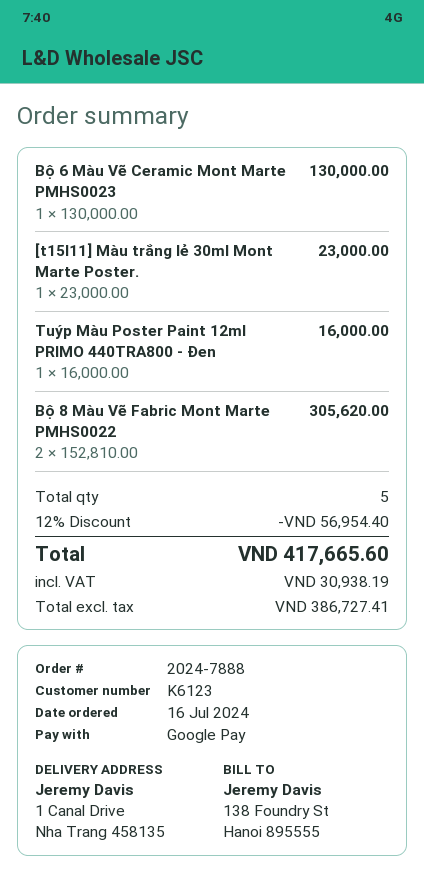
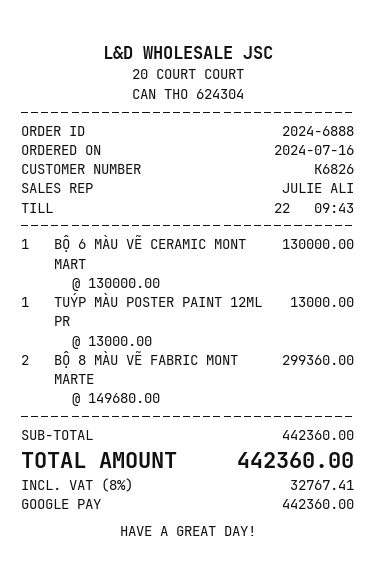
order number: 2024-7888 -> 2024-6888
customer number: K6123 -> K6826
[t15l11] Màu trắng lẻ 30ml Mont Marte Poster.: 1 x 23000.00 = 23000.00 -> none
Tuýp Màu Poster Paint 12ml PRIMO 440TRA800 - Đen: 1 x 16000.00 = 16000.00 -> 1 x 13000.00 = 13000.00
Bộ 8 Màu Vẽ Fabric Mont Marte PMHS0022: 2 x 152810.00 = 305620.00 -> 2 x 149680.00 = 299360.00
discount: 12% = 56954.40 -> none
tax: 30938.19 -> 32767.41
total: 417665.60 -> 442360.00

